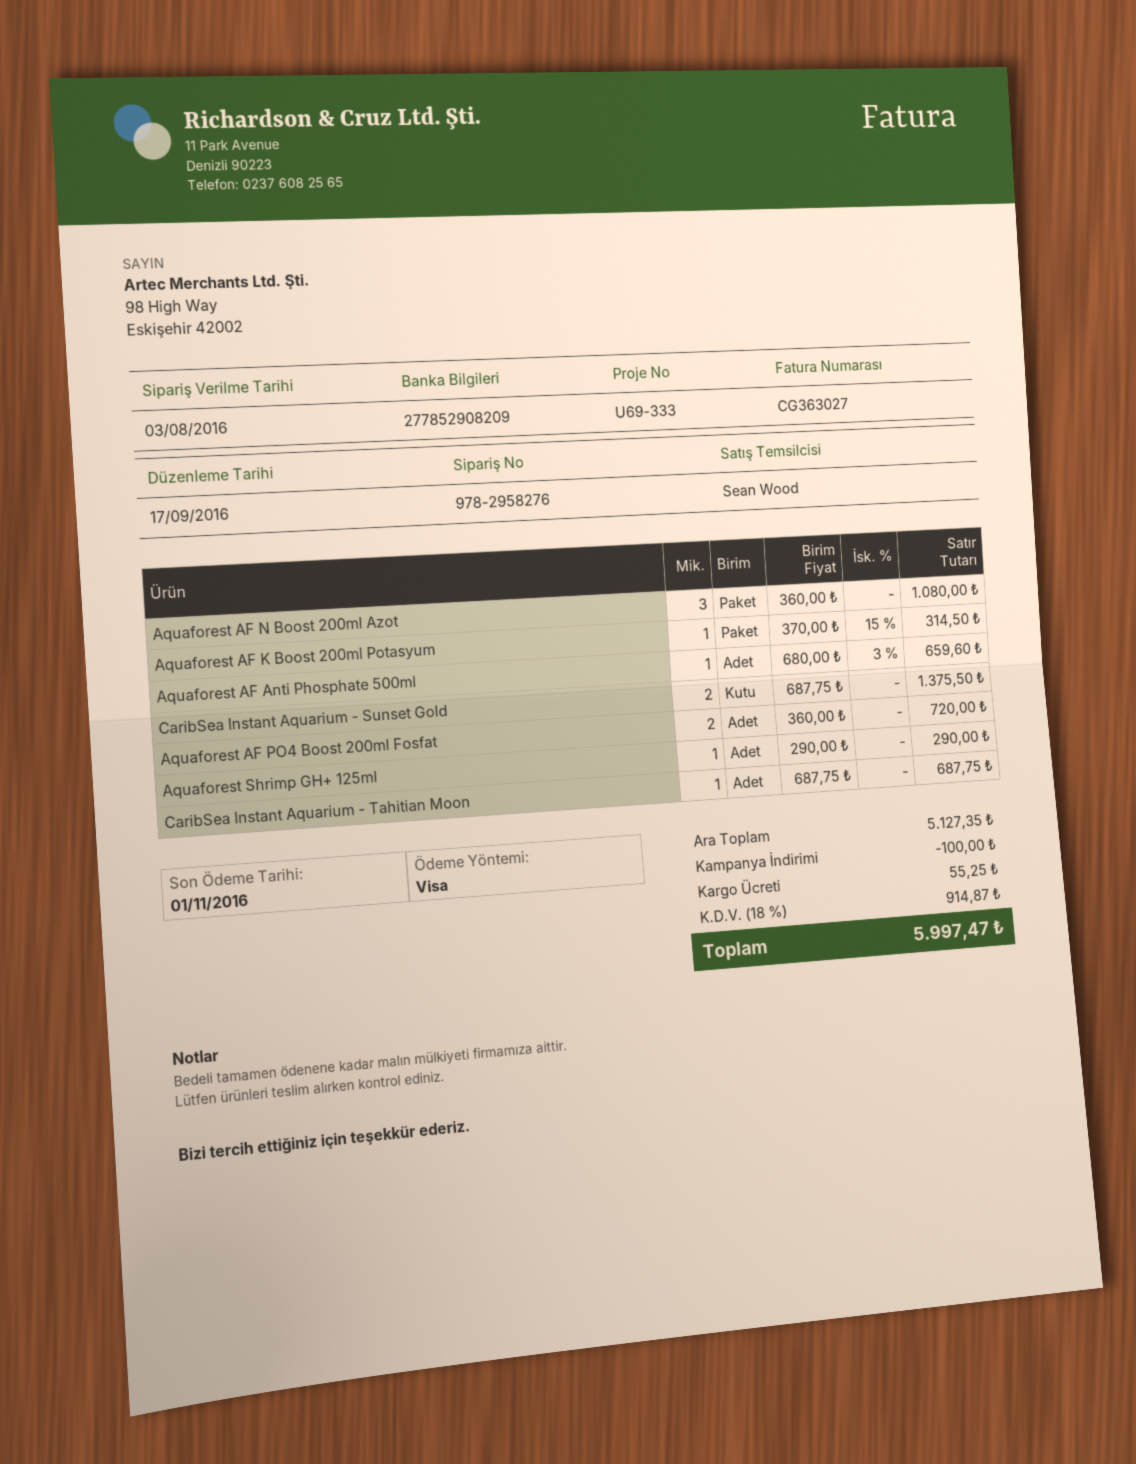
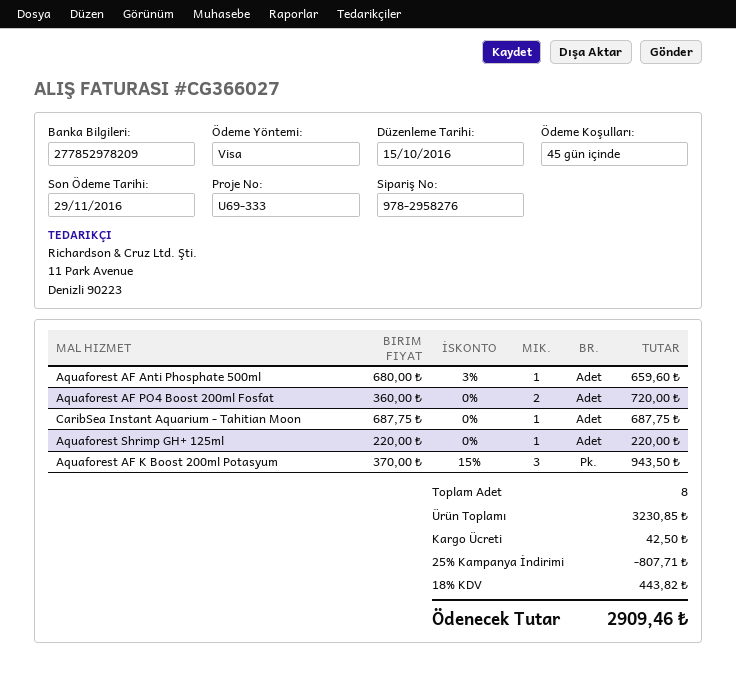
invoice number: CG363027 -> CG366027
invoice date: 2016-09-17 -> 2016-10-15
due date: 2016-11-01 -> 2016-11-29
bank account: 277852908209 -> 277852978209
Aquaforest AF N Boost 200ml Azot: 3 x 360.00 = 1080.00 -> none
Aquaforest AF K Boost 200ml Potasyum: 1 x 370.00 - 15% = 314.50 -> 3 x 370.00 - 15% = 943.50
CaribSea Instant Aquarium - Sunset Gold: 2 x 687.75 = 1375.50 -> none
Aquaforest Shrimp GH+ 125ml: 1 x 290.00 = 290.00 -> 1 x 220.00 = 220.00
subtotal: 5127.35 -> 3230.85
discount: 100.00 -> 807.71
shipping: 55.25 -> 42.50
tax: 18% = 914.87 -> 18% = 443.82
total: 5997.47 -> 2909.46

